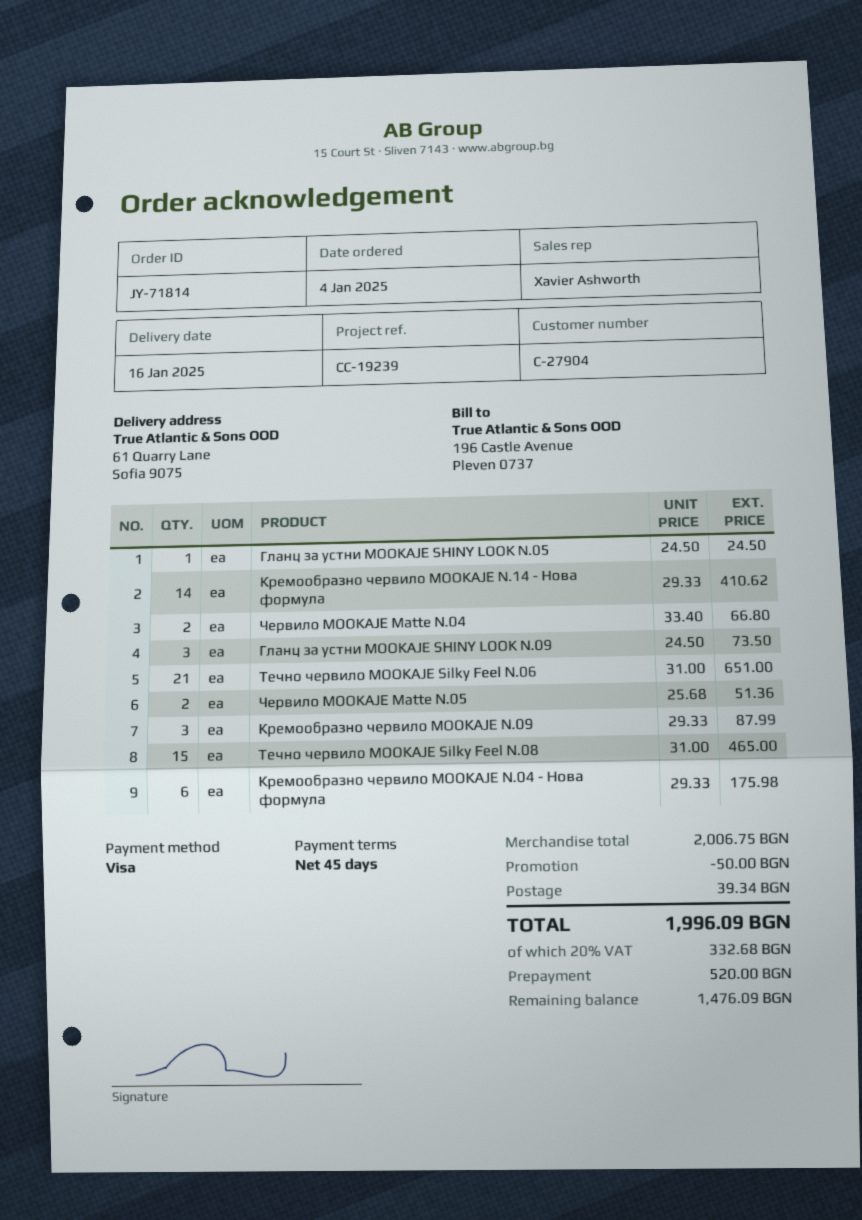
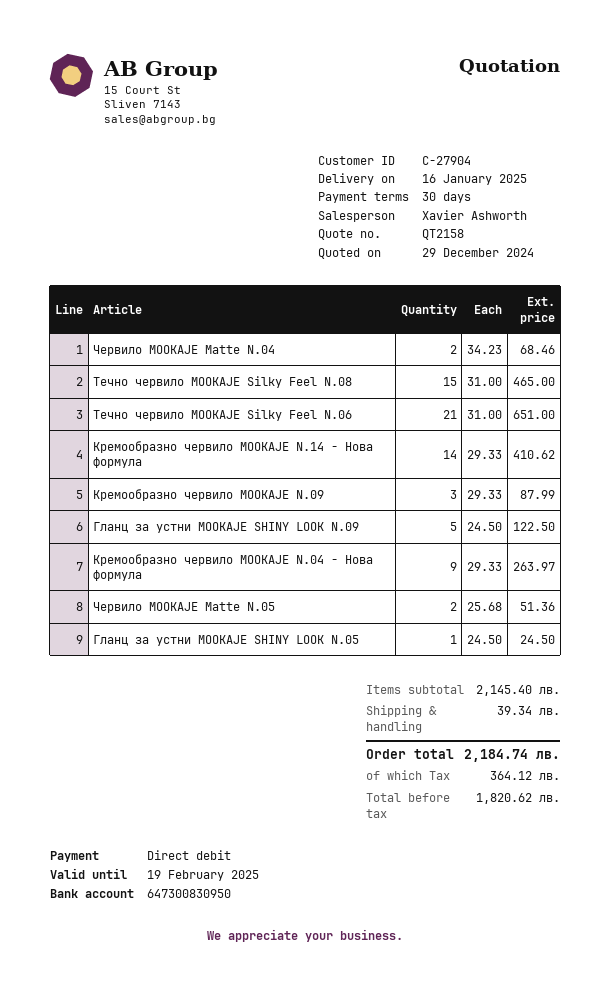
payment terms: 45 days -> 30 days
payment method: Visa -> direct debit
Червило MOOKAJE Matte N.04: 2 x 33.40 = 66.80 -> 2 x 34.23 = 68.46
Гланц за устни MOOKAJE SHINY LOOK N.09: 3 x 24.50 = 73.50 -> 5 x 24.50 = 122.50
Кремообразно червило MOOKAJE N.04 - Нова формула: 6 x 29.33 = 175.98 -> 9 x 29.33 = 263.97
subtotal: 2006.75 -> 2145.40
discount: 50.00 -> none
tax: 332.68 -> 364.12
total: 1996.09 -> 2184.74

